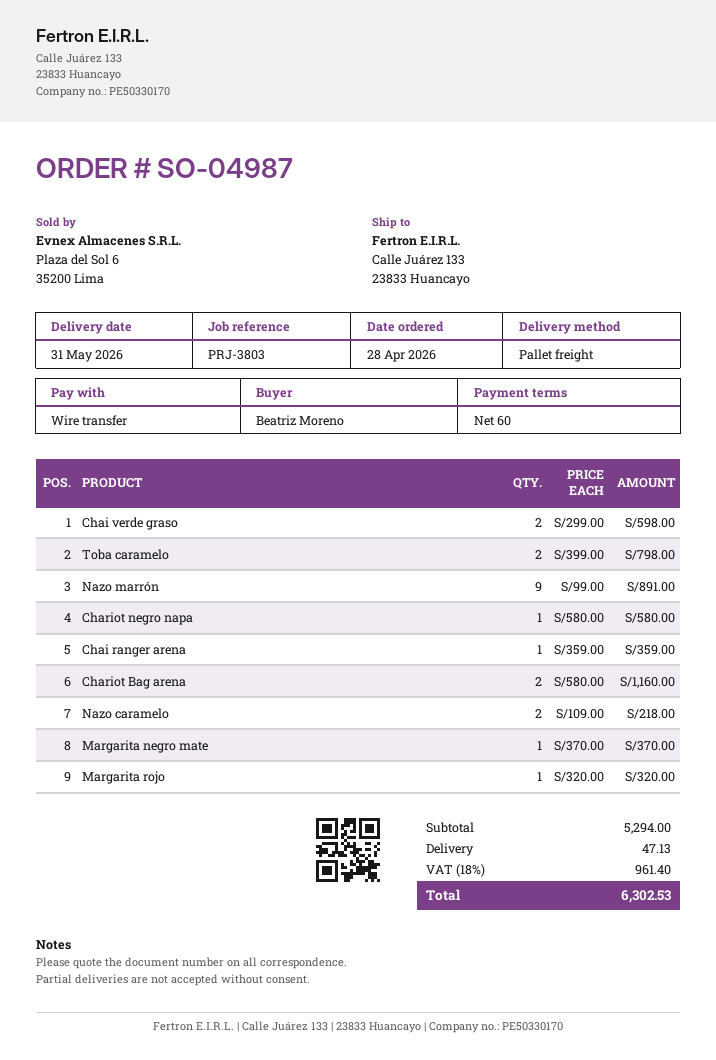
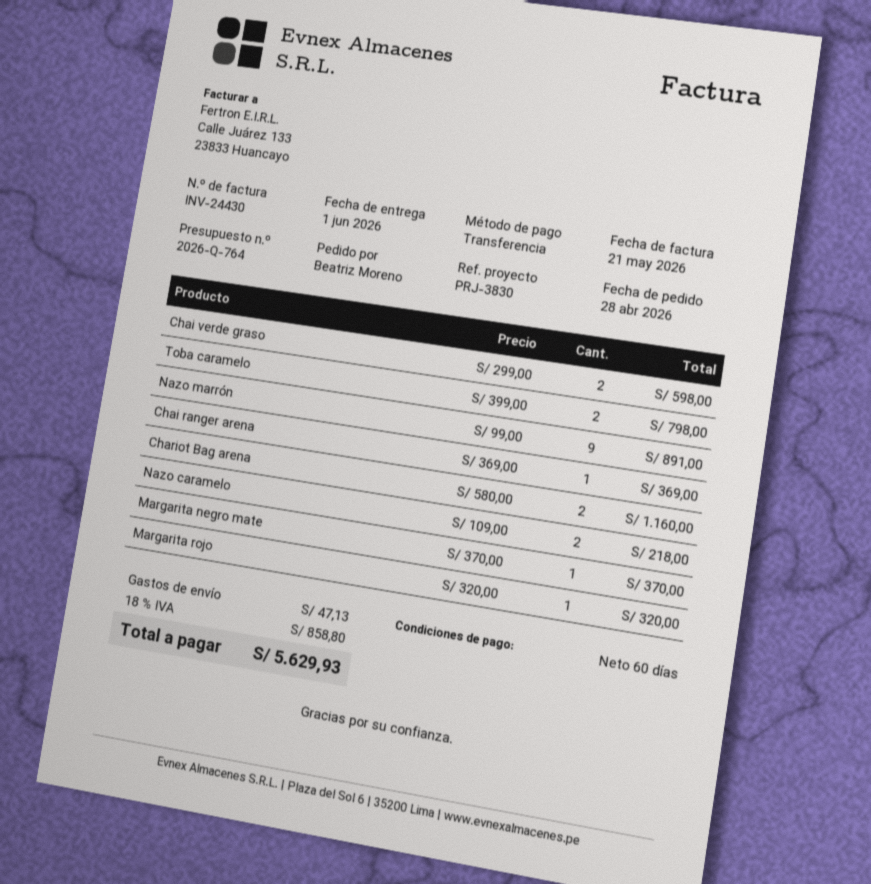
delivery date: 2026-05-31 -> 2026-06-01
reference: PRJ-3803 -> PRJ-3830
Chariot negro napa: 1 x 580.00 = 580.00 -> none
Chai ranger arena: 1 x 359.00 = 359.00 -> 1 x 369.00 = 369.00
tax: 18% = 961.40 -> 18% = 858.80
total: 6302.53 -> 5629.93

